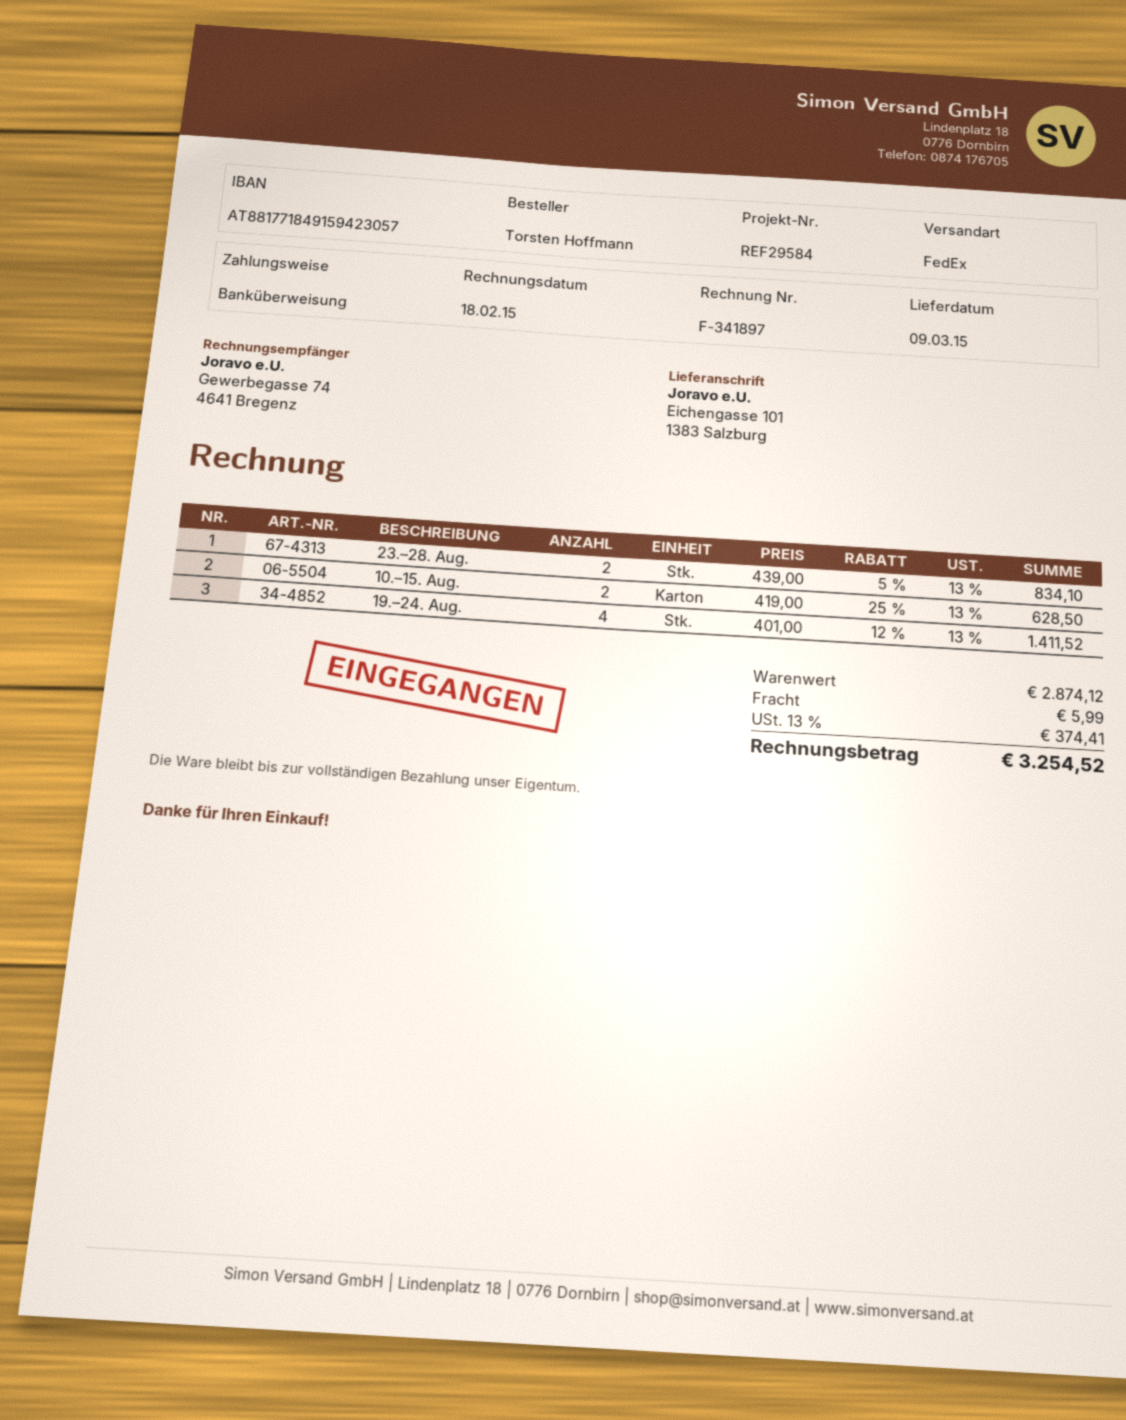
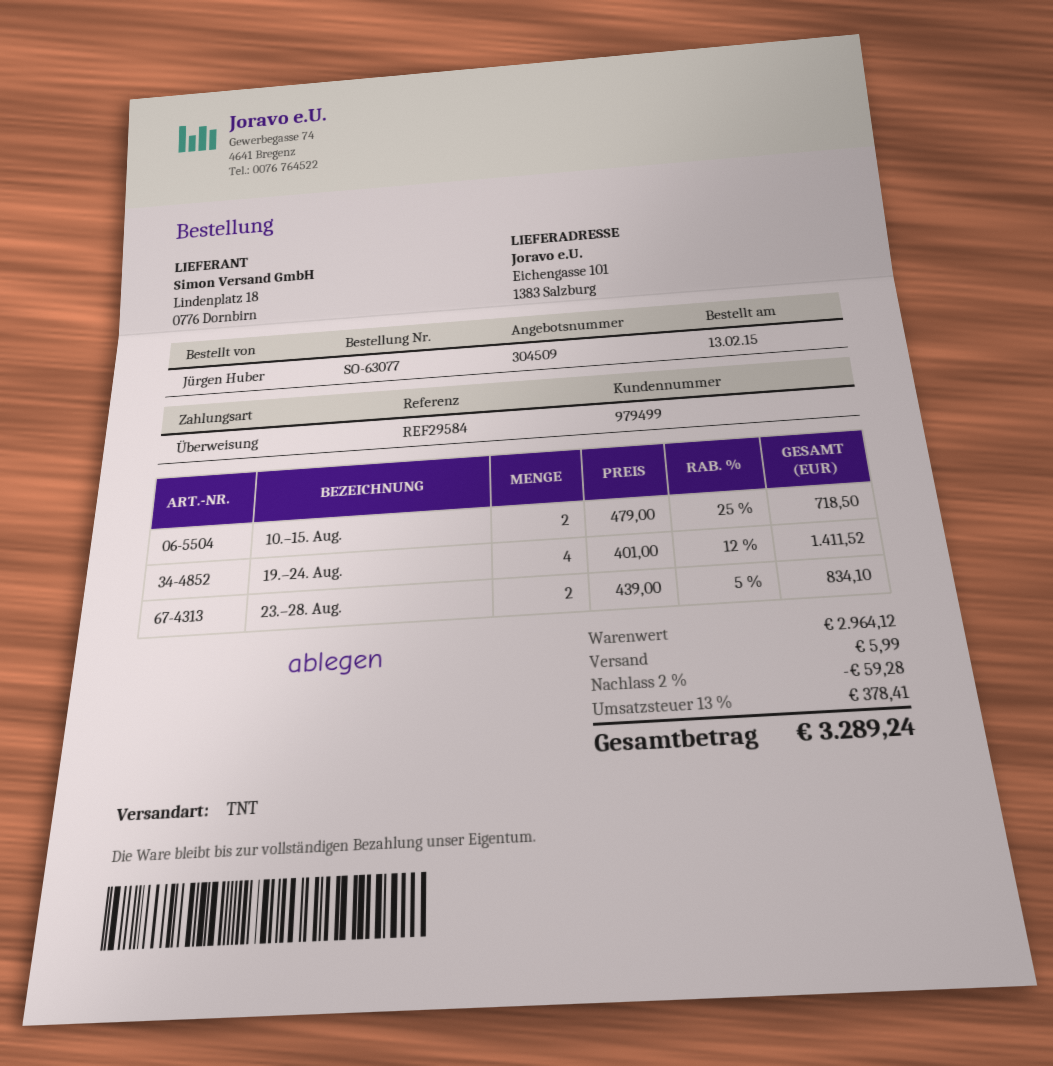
ordered by: Torsten Hoffmann -> Jürgen Huber
shipping method: FedEx -> TNT
10.–15. Aug.: 2 x 419.00 - 25% = 628.50 -> 2 x 479.00 - 25% = 718.50
subtotal: 2874.12 -> 2964.12
discount: none -> 2% = 59.28
tax: 13% = 374.41 -> 13% = 378.41
total: 3254.52 -> 3289.24

